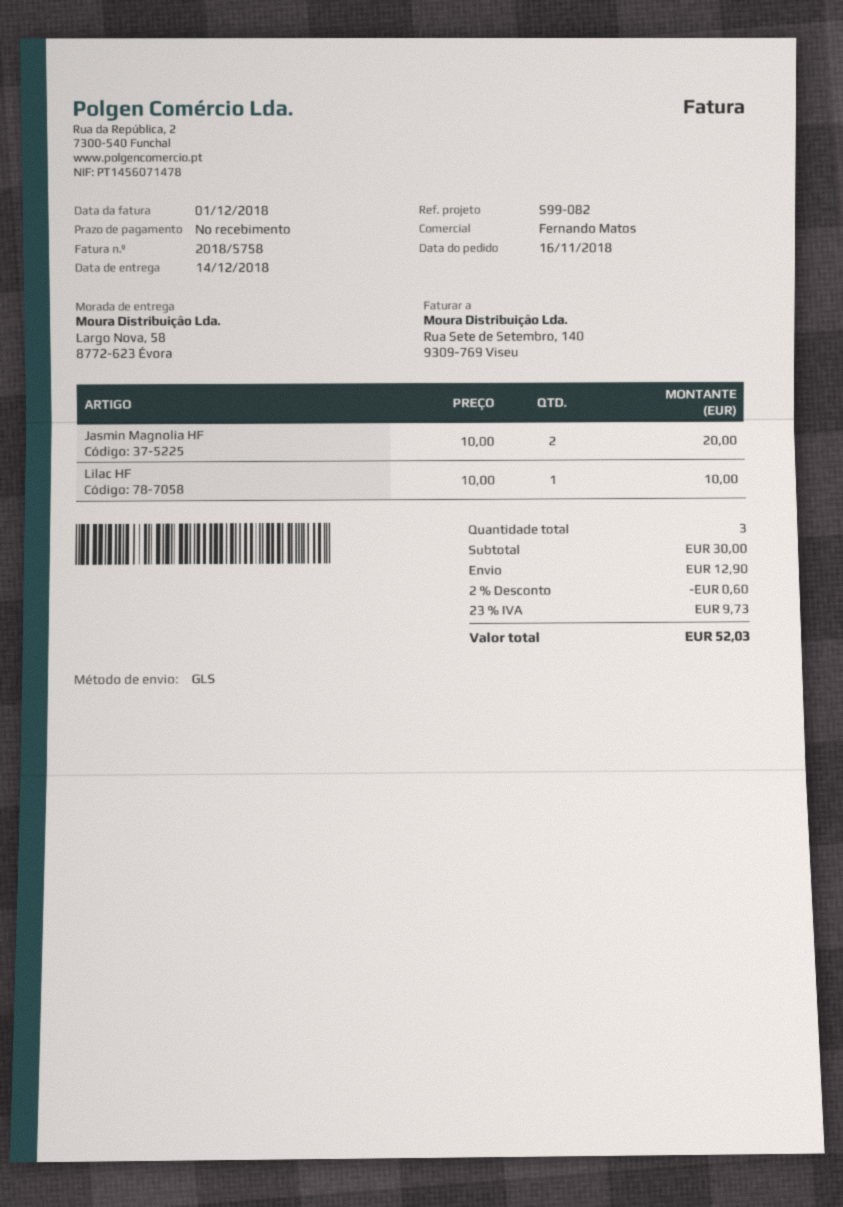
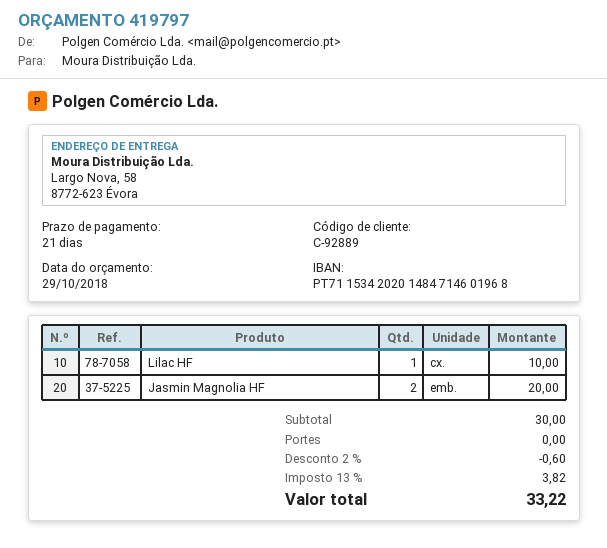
payment terms: on receipt -> 21 days
shipping: 12.90 -> 0.00
tax: 23% = 9.73 -> 13% = 3.82
total: 52.03 -> 33.22

